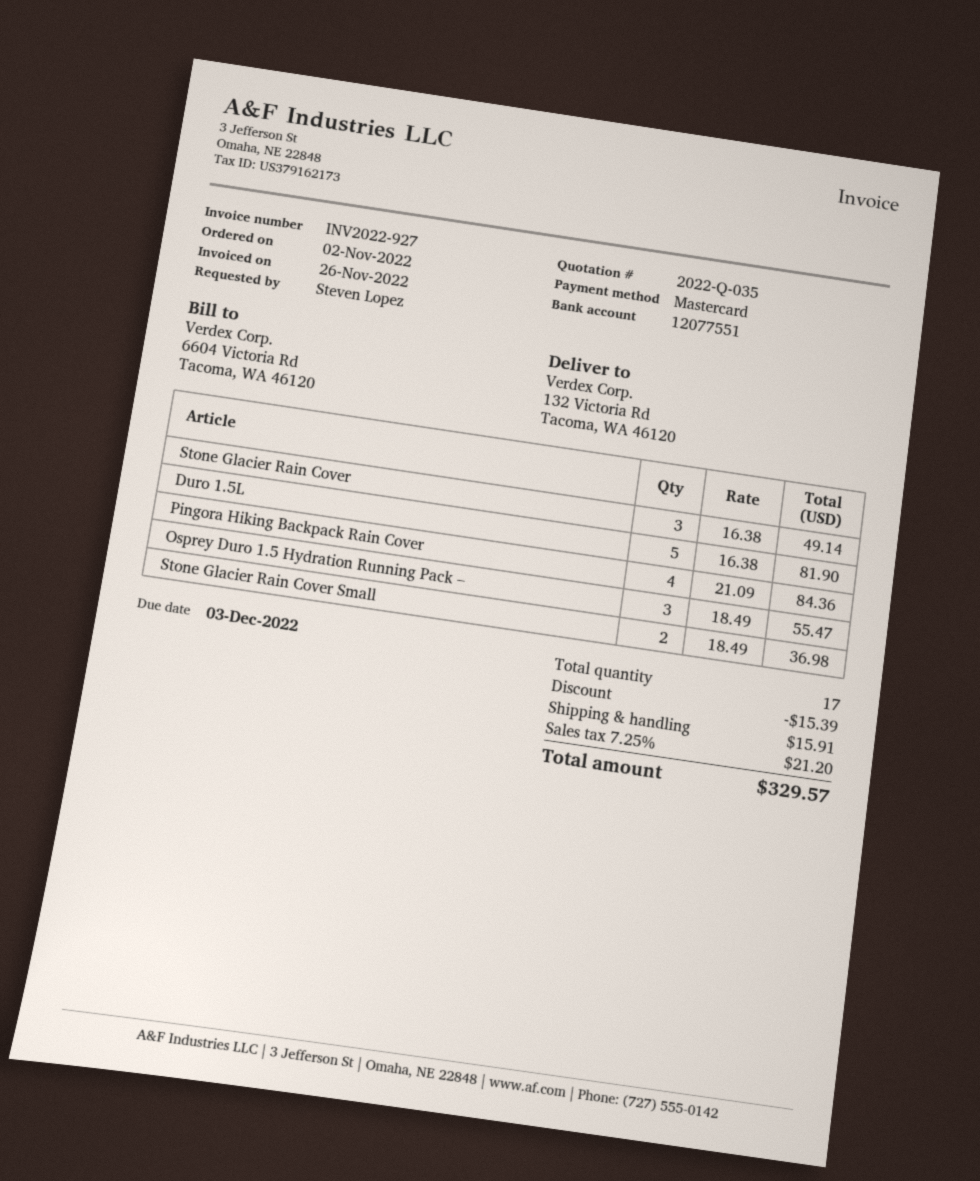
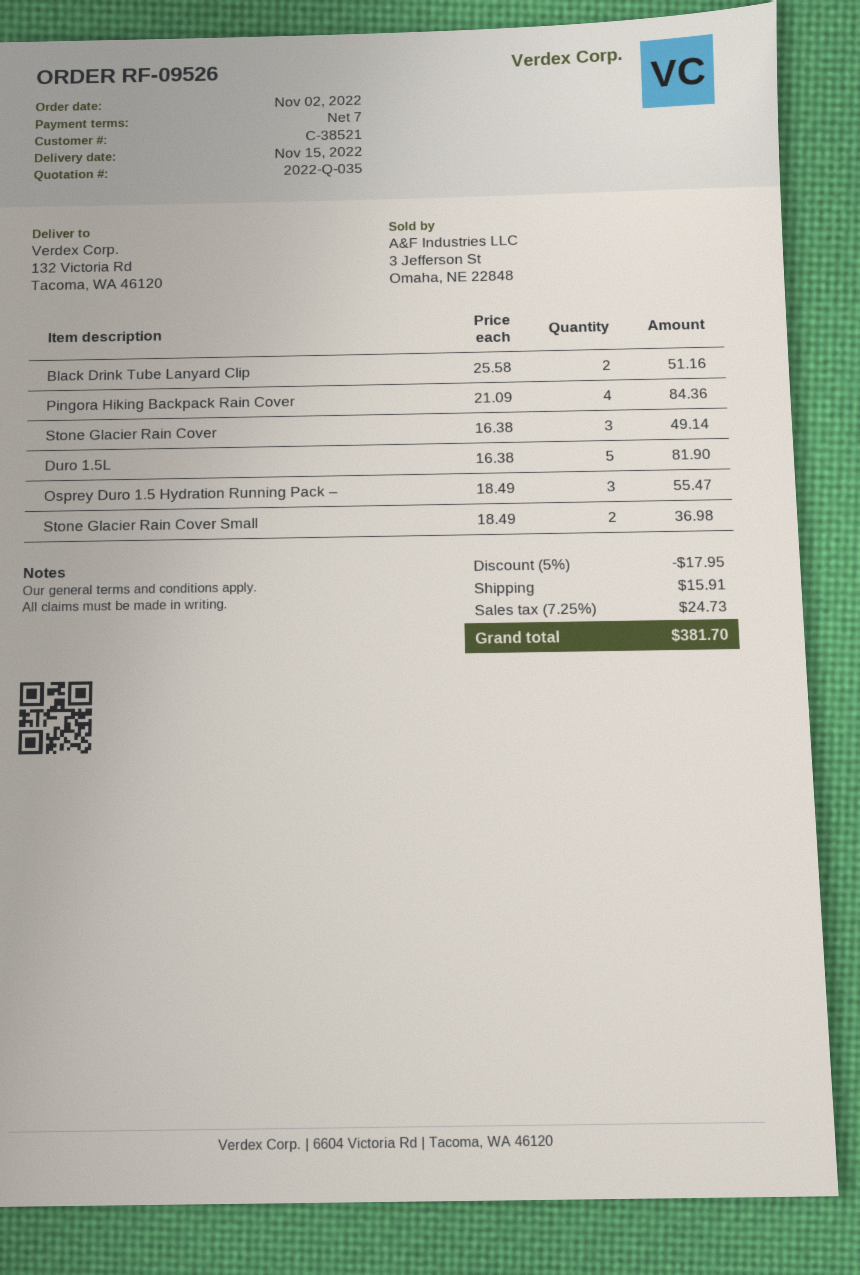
Black Drink Tube Lanyard Clip: none -> 2 x 25.58 = 51.16
discount: 15.39 -> 17.95
tax: 7.25% = 21.20 -> 7.25% = 24.73
total: 329.57 -> 381.70

